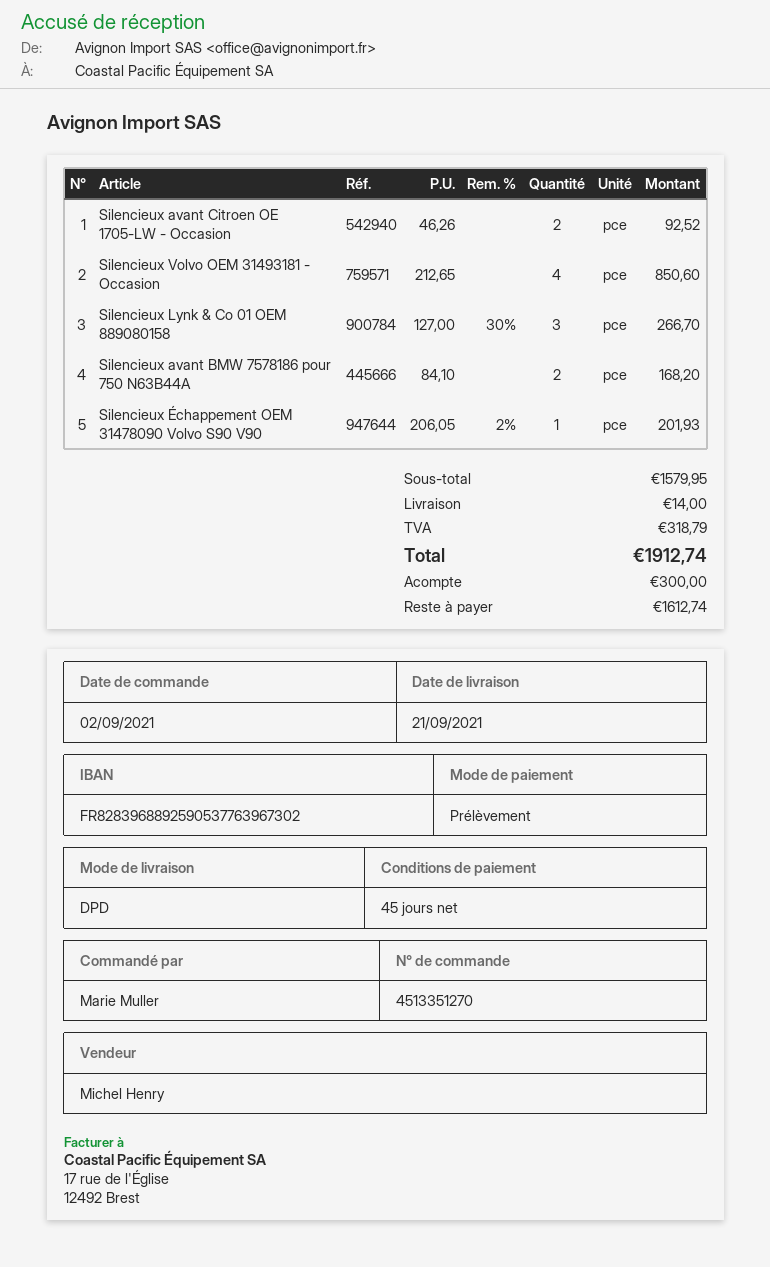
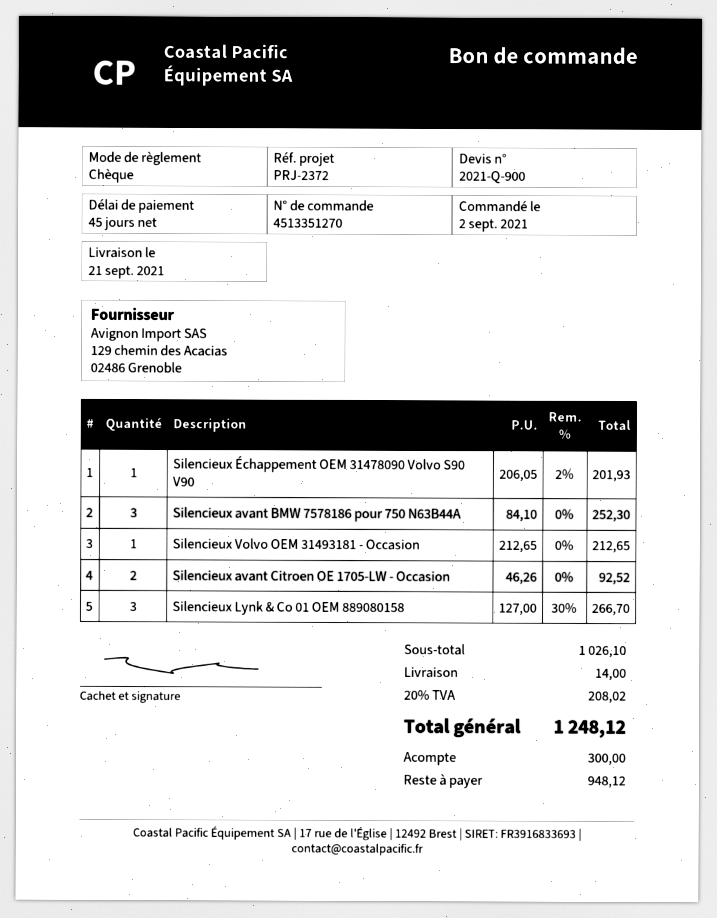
payment method: direct debit -> cheque
Silencieux Volvo OEM 31493181 - Occasion: 4 x 212.65 = 850.60 -> 1 x 212.65 = 212.65
Silencieux avant BMW 7578186 pour 750 N63B44A: 2 x 84.10 = 168.20 -> 3 x 84.10 = 252.30
subtotal: 1579.95 -> 1026.10
tax: 318.79 -> 208.02
total: 1912.74 -> 1248.12
balance: 1612.74 -> 948.12

